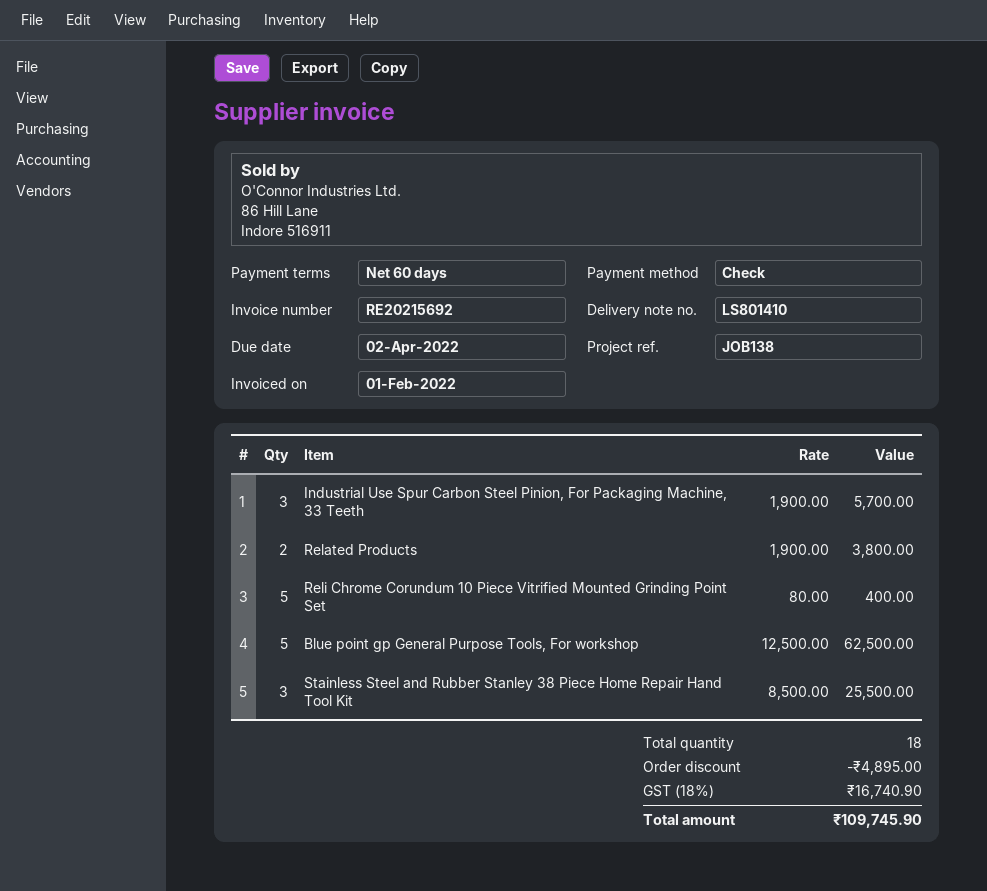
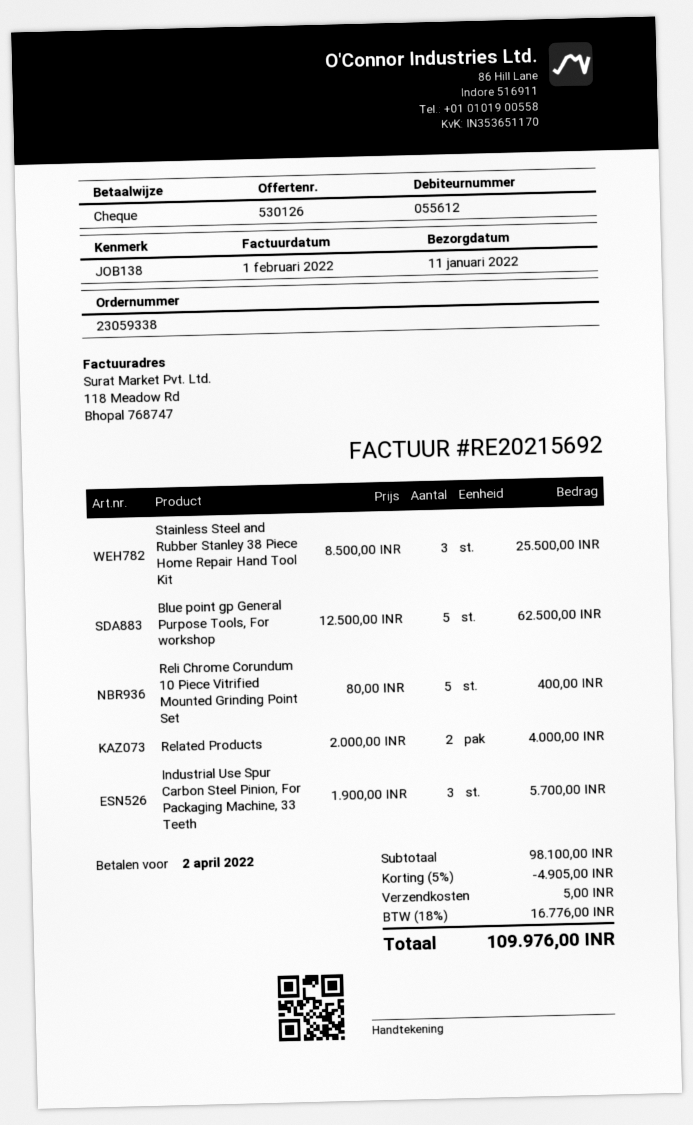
Related Products: 2 x 1900.00 = 3800.00 -> 2 x 2000.00 = 4000.00
discount: 4895.00 -> 4905.00
shipping: none -> 5.00
tax: 18% = 16740.90 -> 18% = 16776.00
total: 109745.90 -> 109976.00

